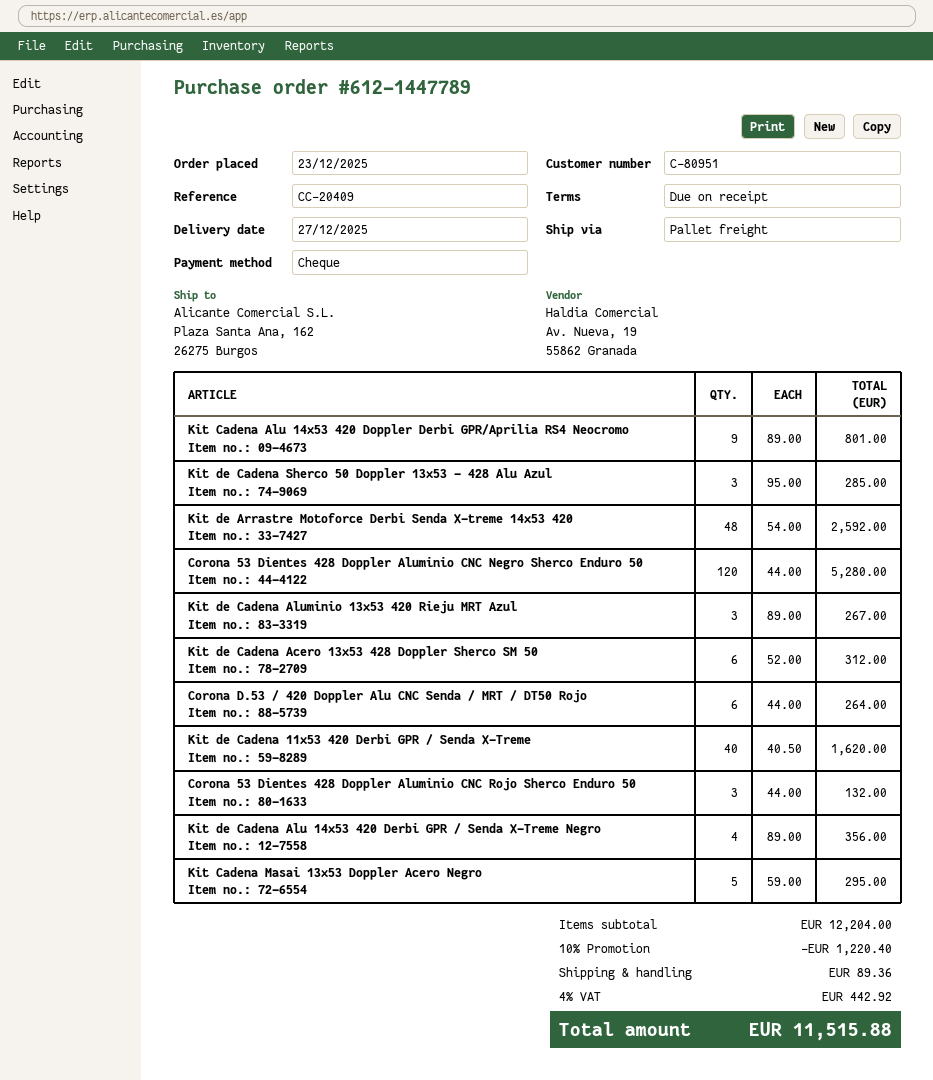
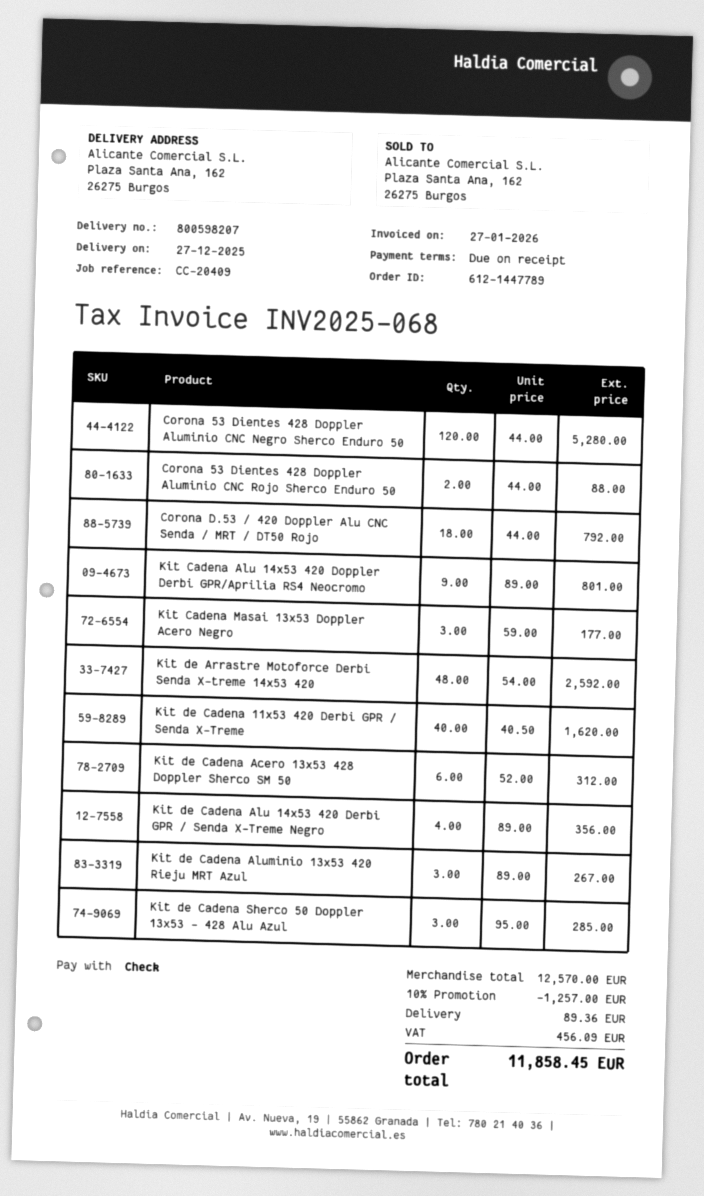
Corona D.53 / 420 Doppler Alu CNC Senda / MRT / DT50 Rojo: 6 x 44.00 = 264.00 -> 18 x 44.00 = 792.00
Corona 53 Dientes 428 Doppler Aluminio CNC Rojo Sherco Enduro 50: 3 x 44.00 = 132.00 -> 2 x 44.00 = 88.00
Kit Cadena Masai 13x53 Doppler Acero Negro: 5 x 59.00 = 295.00 -> 3 x 59.00 = 177.00
subtotal: 12204.00 -> 12570.00
discount: 10% = 1220.40 -> 10% = 1257.00
tax: 442.92 -> 456.09
total: 11515.88 -> 11858.45

